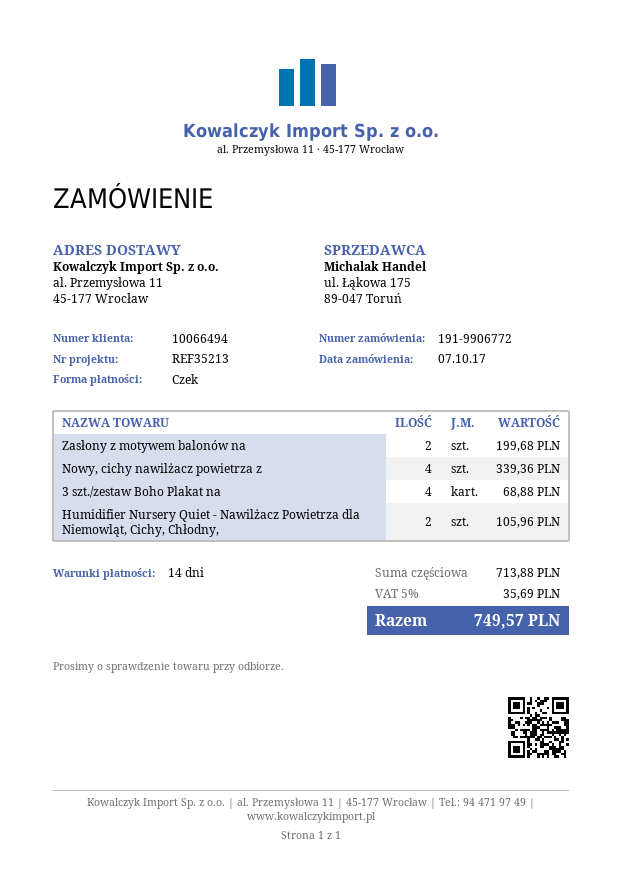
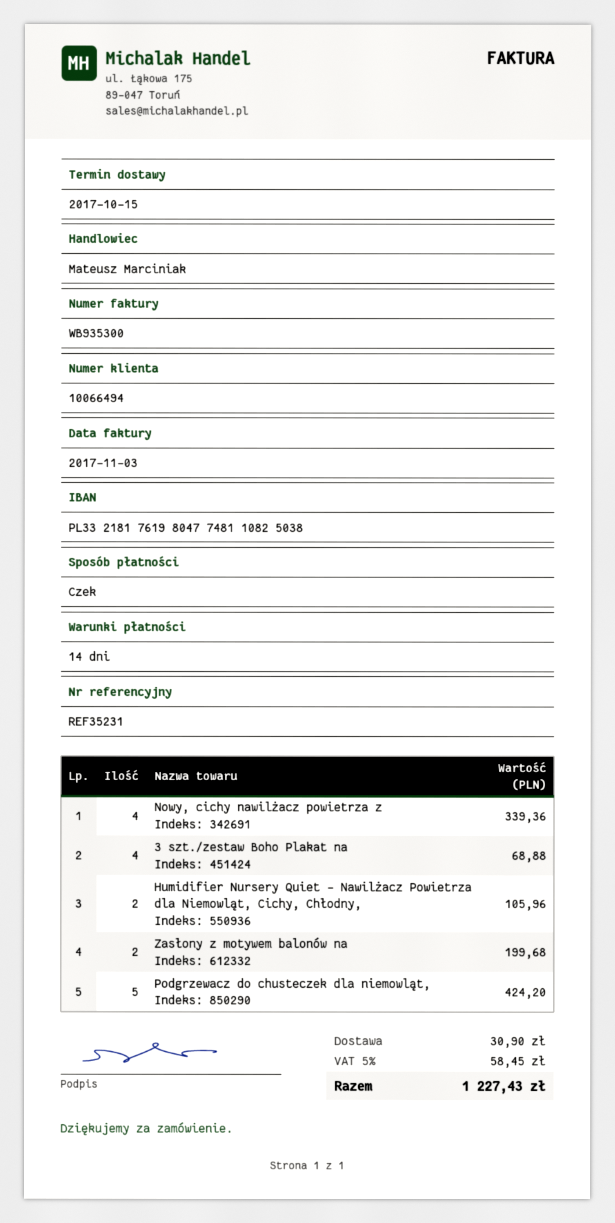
reference: REF35213 -> REF35231
Podgrzewacz do chusteczek dla niemowląt,: none -> 5 for 424.20
shipping: none -> 30.90
tax: 5% = 35.69 -> 5% = 58.45
total: 749.57 -> 1227.43

